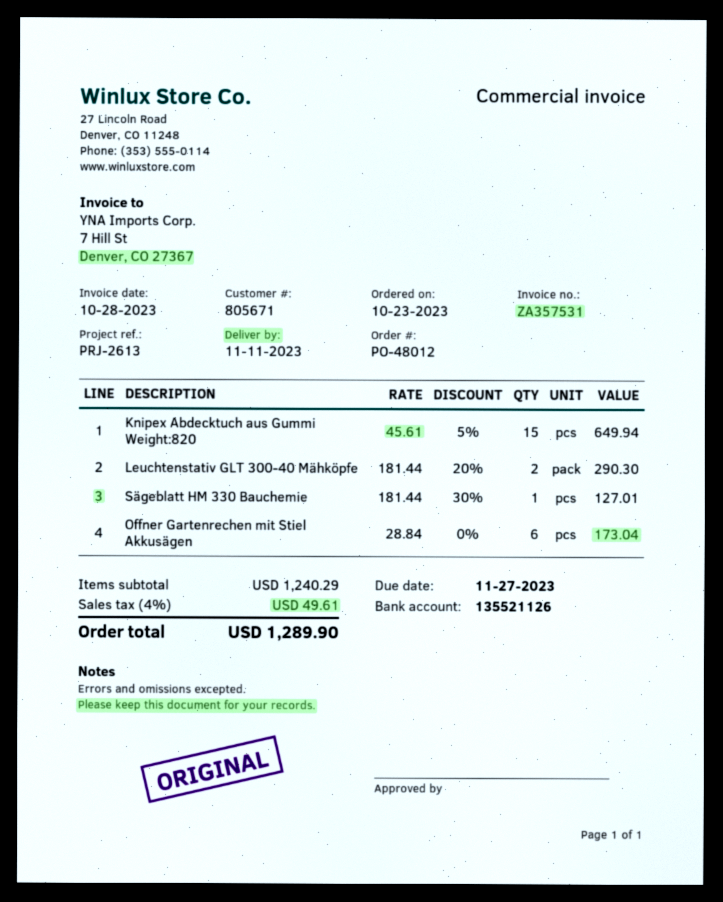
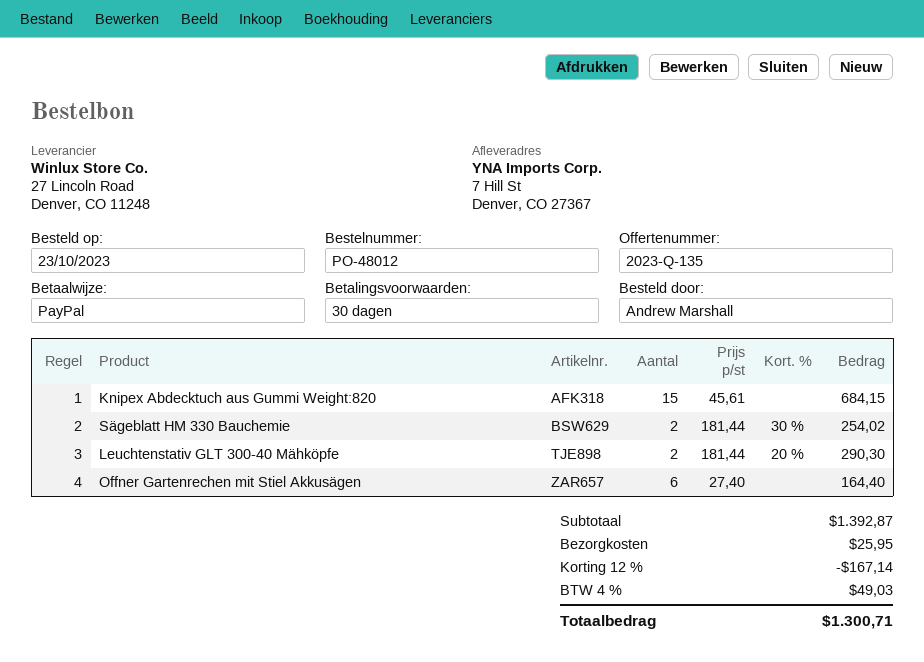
Knipex Abdecktuch aus Gummi Weight:820: 15 x 45.61 - 5% = 649.94 -> 15 x 45.61 = 684.15
Sägeblatt HM 330 Bauchemie: 1 x 181.44 - 30% = 127.01 -> 2 x 181.44 - 30% = 254.02
Offner Gartenrechen mit Stiel Akkusägen: 6 x 28.84 = 173.04 -> 6 x 27.40 = 164.40
subtotal: 1240.29 -> 1392.87
discount: none -> 12% = 167.14
shipping: none -> 25.95
tax: 4% = 49.61 -> 4% = 49.03
total: 1289.90 -> 1300.71

